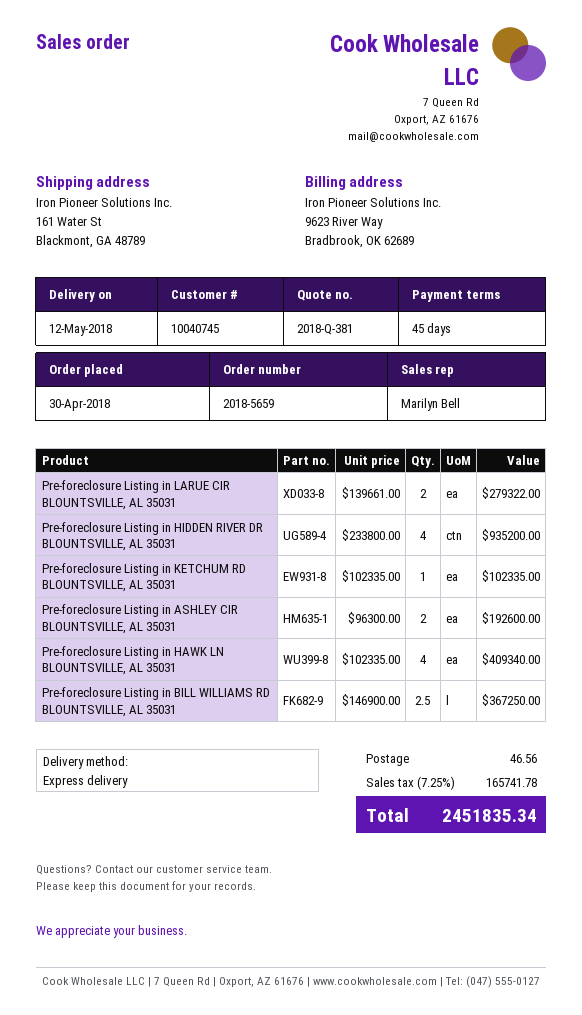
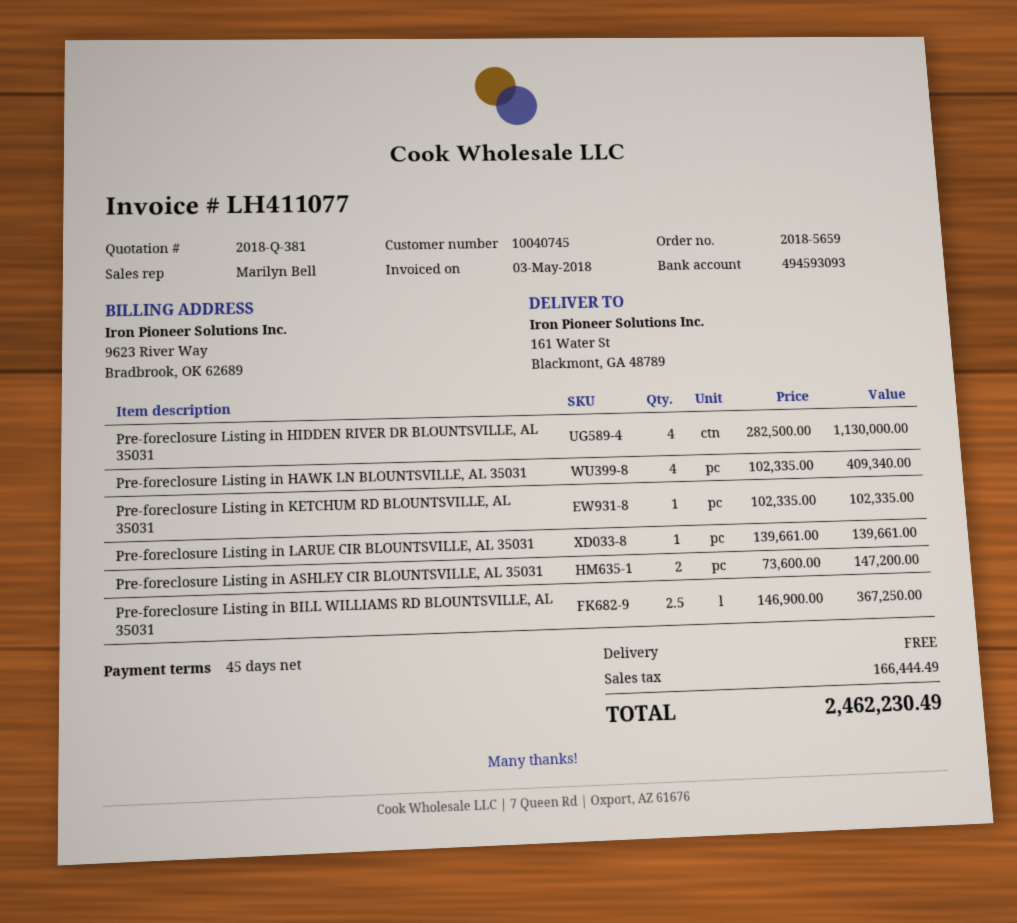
Pre-foreclosure Listing in LARUE CIR BLOUNTSVILLE, AL 35031: 2 x 139661.00 = 279322.00 -> 1 x 139661.00 = 139661.00
Pre-foreclosure Listing in HIDDEN RIVER DR BLOUNTSVILLE, AL 35031: 4 x 233800.00 = 935200.00 -> 4 x 282500.00 = 1130000.00
Pre-foreclosure Listing in ASHLEY CIR BLOUNTSVILLE, AL 35031: 2 x 96300.00 = 192600.00 -> 2 x 73600.00 = 147200.00
shipping: 46.56 -> 0.00
tax: 165741.78 -> 166444.49
total: 2451835.34 -> 2462230.49

